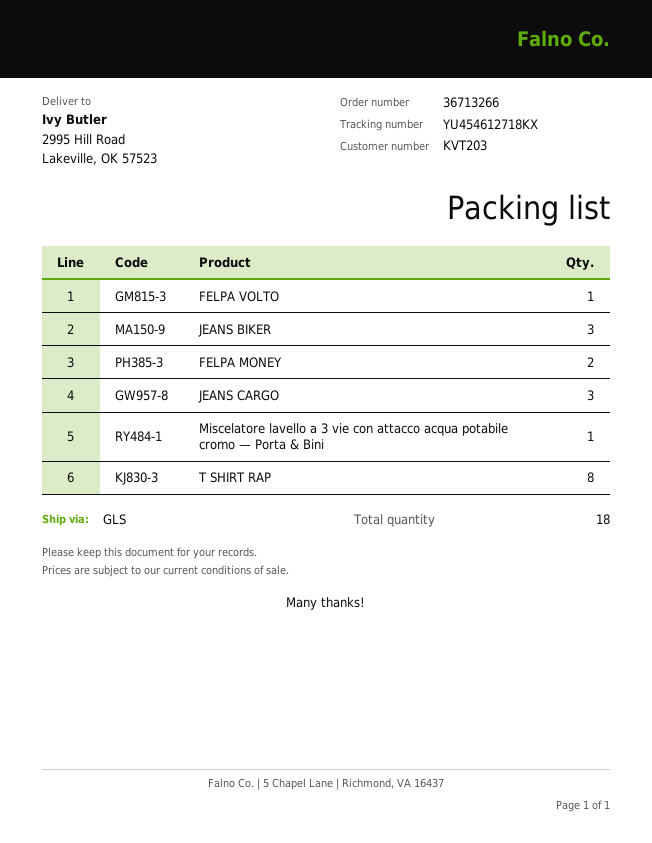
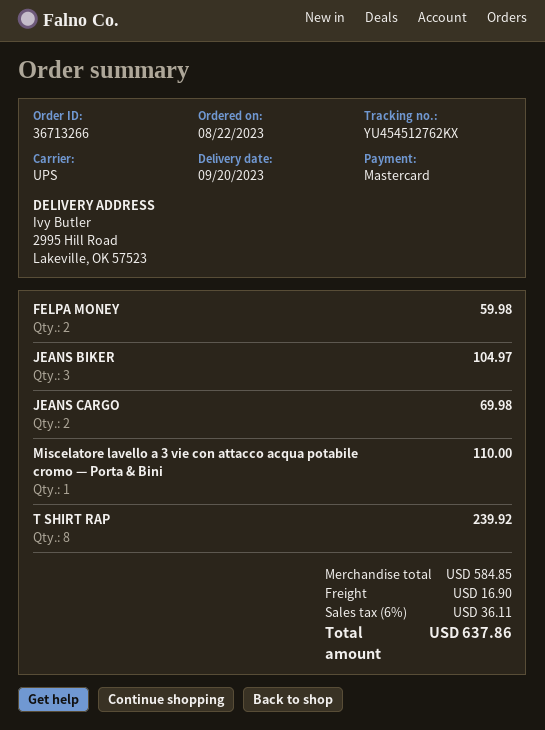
shipping method: GLS -> UPS
tracking number: YU454612718KX -> YU454512762KX
FELPA VOLTO: 1 -> none
JEANS CARGO: 3 -> 2

